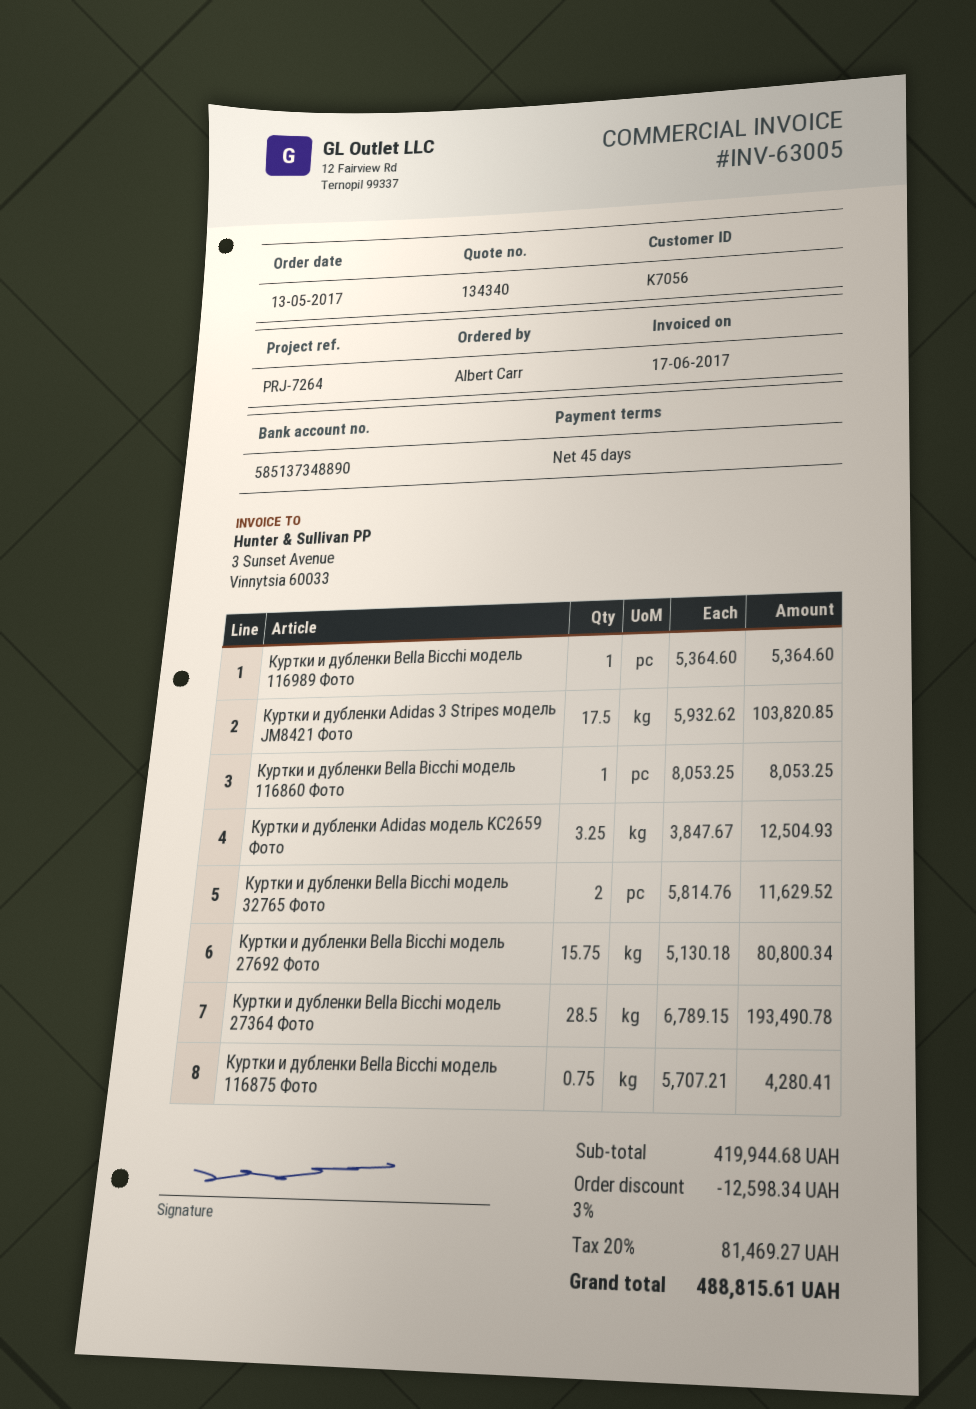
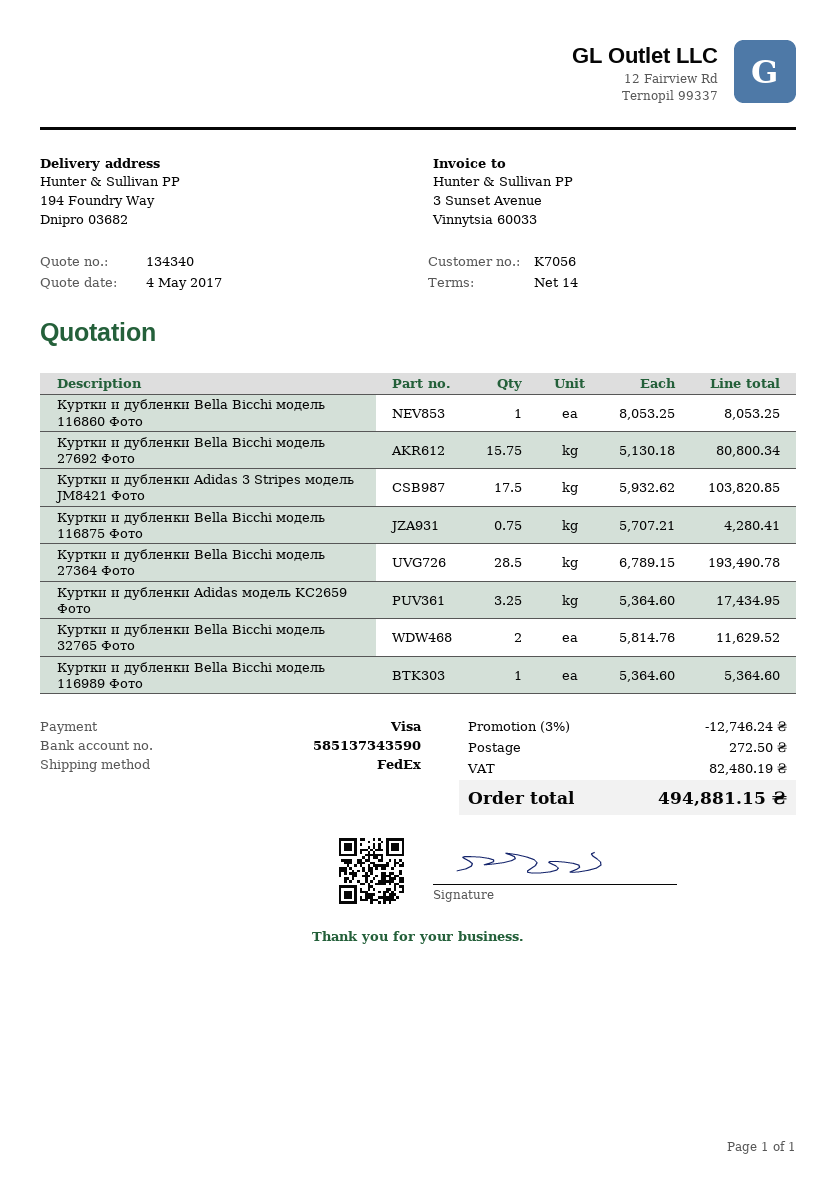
payment terms: 45 days -> 14 days
bank account: 585137348890 -> 585137343590
Куртки и дубленки Adidas модель KC2659 Фото: 3.25 x 3847.67 = 12504.93 -> 3.25 x 5364.60 = 17434.95
discount: 3% = 12598.34 -> 3% = 12746.24
shipping: none -> 272.50
tax: 81469.27 -> 82480.19
total: 488815.61 -> 494881.15

